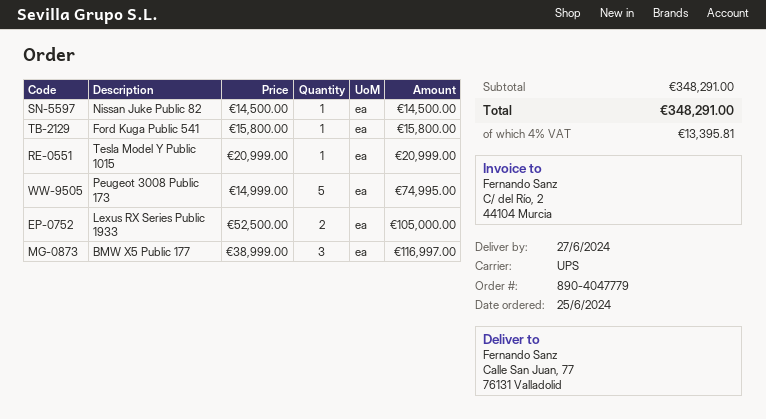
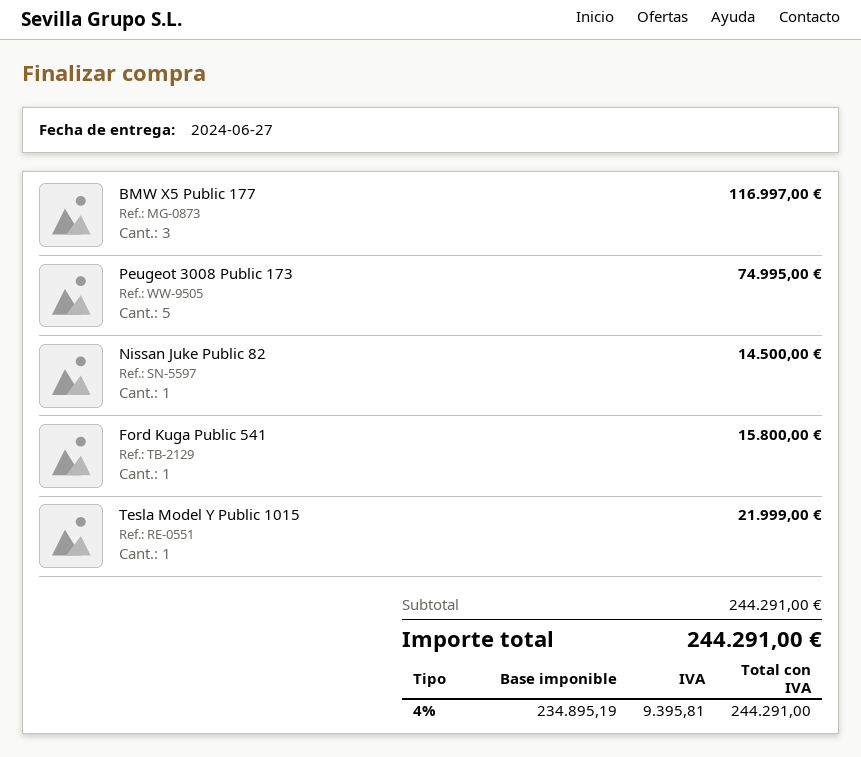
Tesla Model Y Public 1015: 1 for 20999.00 -> 1 for 21999.00
Lexus RX Series Public 1933: 2 for 105000.00 -> none
subtotal: 348291.00 -> 244291.00
tax: 4% = 13395.81 -> 4% = 9395.81
total: 348291.00 -> 244291.00

